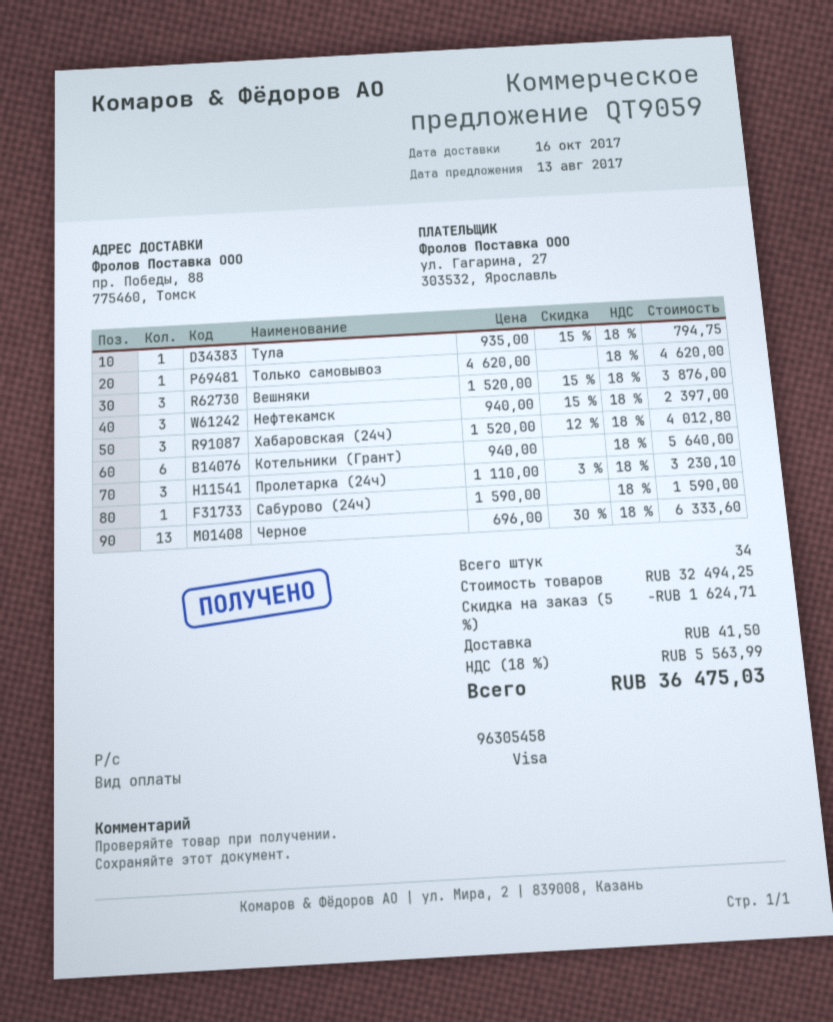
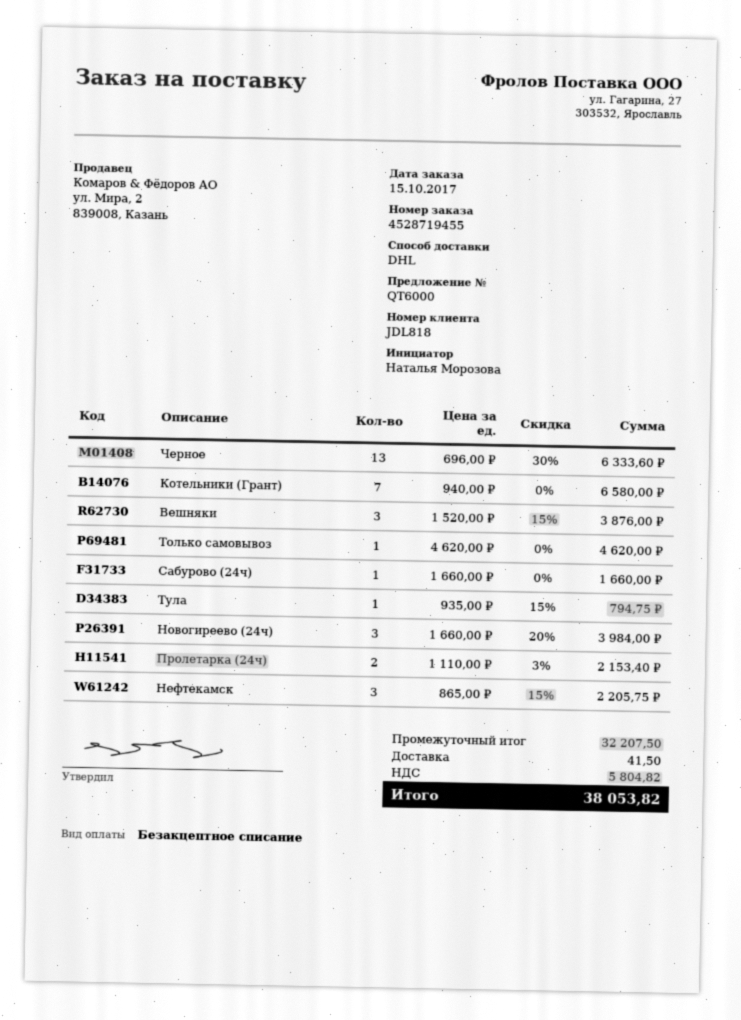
quote number: QT9059 -> QT6000
payment method: Visa -> direct debit
Нефтекамск: 3 x 940.00 - 15% = 2397.00 -> 3 x 865.00 - 15% = 2205.75
Хабаровская (24ч): 3 x 1520.00 - 12% = 4012.80 -> none
Котельники (Грант): 6 x 940.00 = 5640.00 -> 7 x 940.00 = 6580.00
Пролетарка (24ч): 3 x 1110.00 - 3% = 3230.10 -> 2 x 1110.00 - 3% = 2153.40
Сабурово (24ч): 1 x 1590.00 = 1590.00 -> 1 x 1660.00 = 1660.00
Новогиреево (24ч): none -> 3 x 1660.00 - 20% = 3984.00
subtotal: 32494.25 -> 32207.50
discount: 5% = 1624.71 -> none
tax: 5563.99 -> 5804.82
total: 36475.03 -> 38053.82

